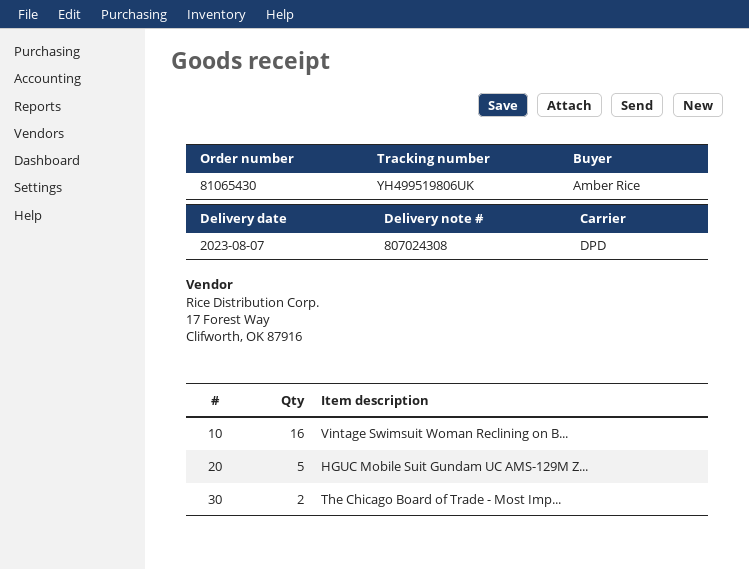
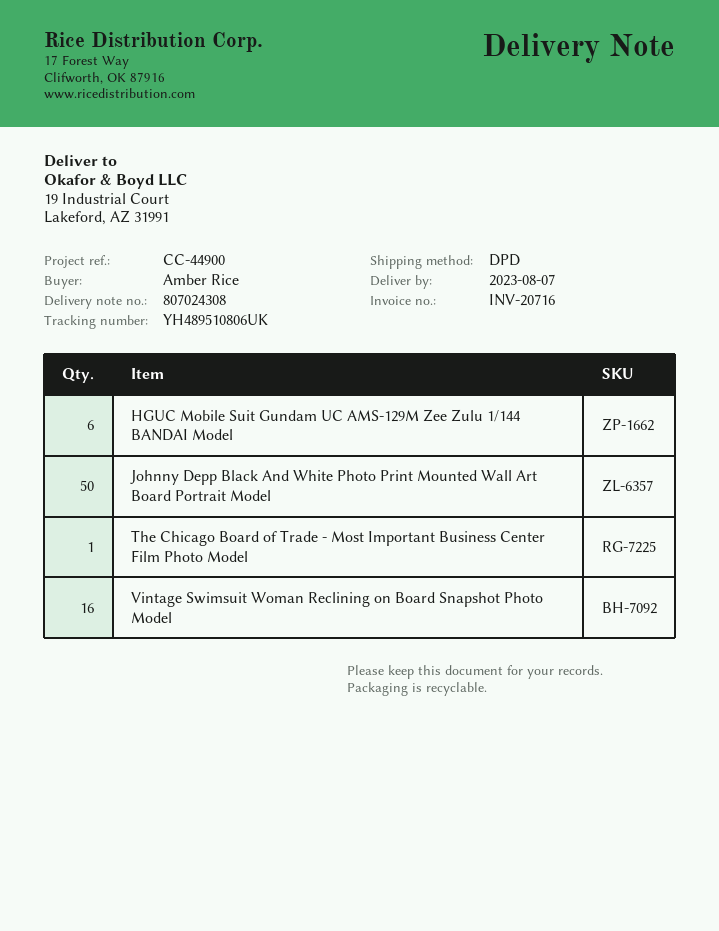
tracking number: YH499519806UK -> YH489510806UK
HGUC Mobile Suit Gundam UC AMS-129M Z...: 5 -> 6
The Chicago Board of Trade - Most Imp...: 2 -> 1
Johnny Depp Black And White Photo Print Mounted Wall Art Board Portrait Model: none -> 50

